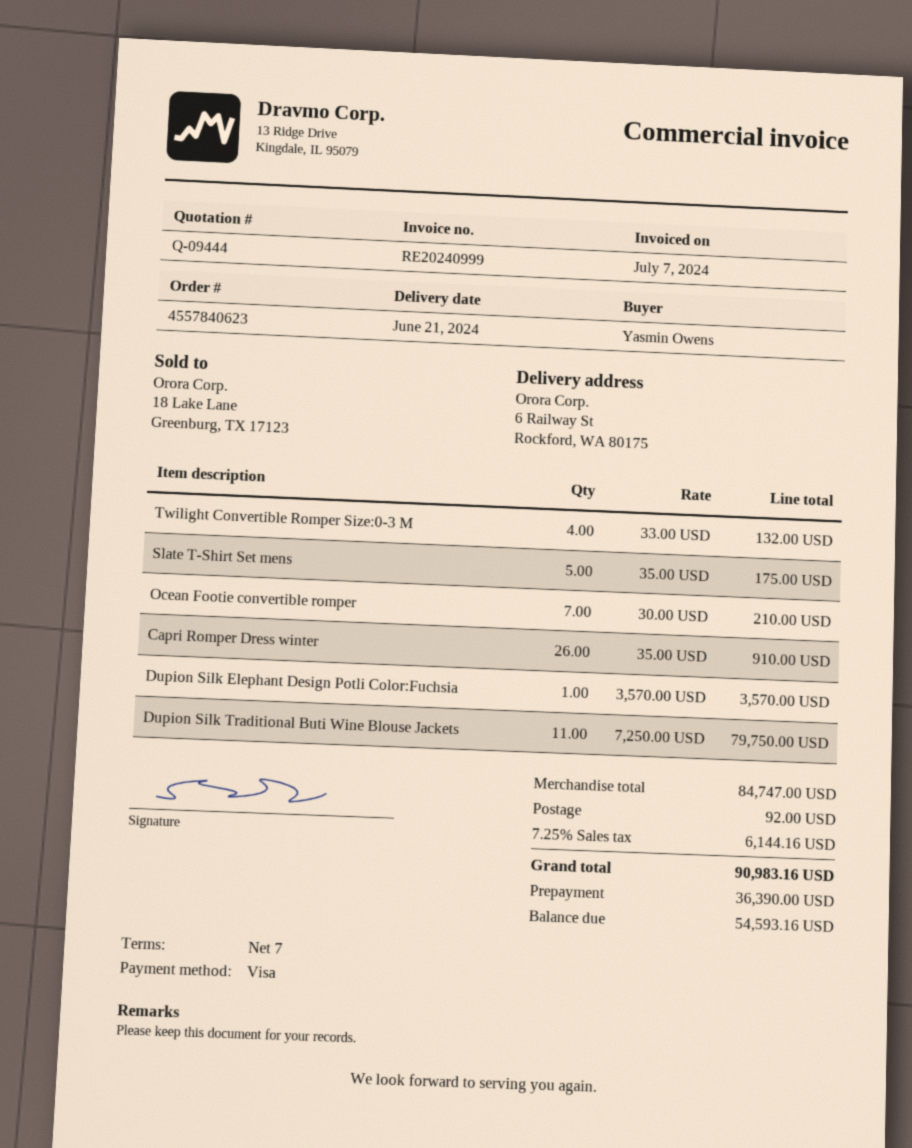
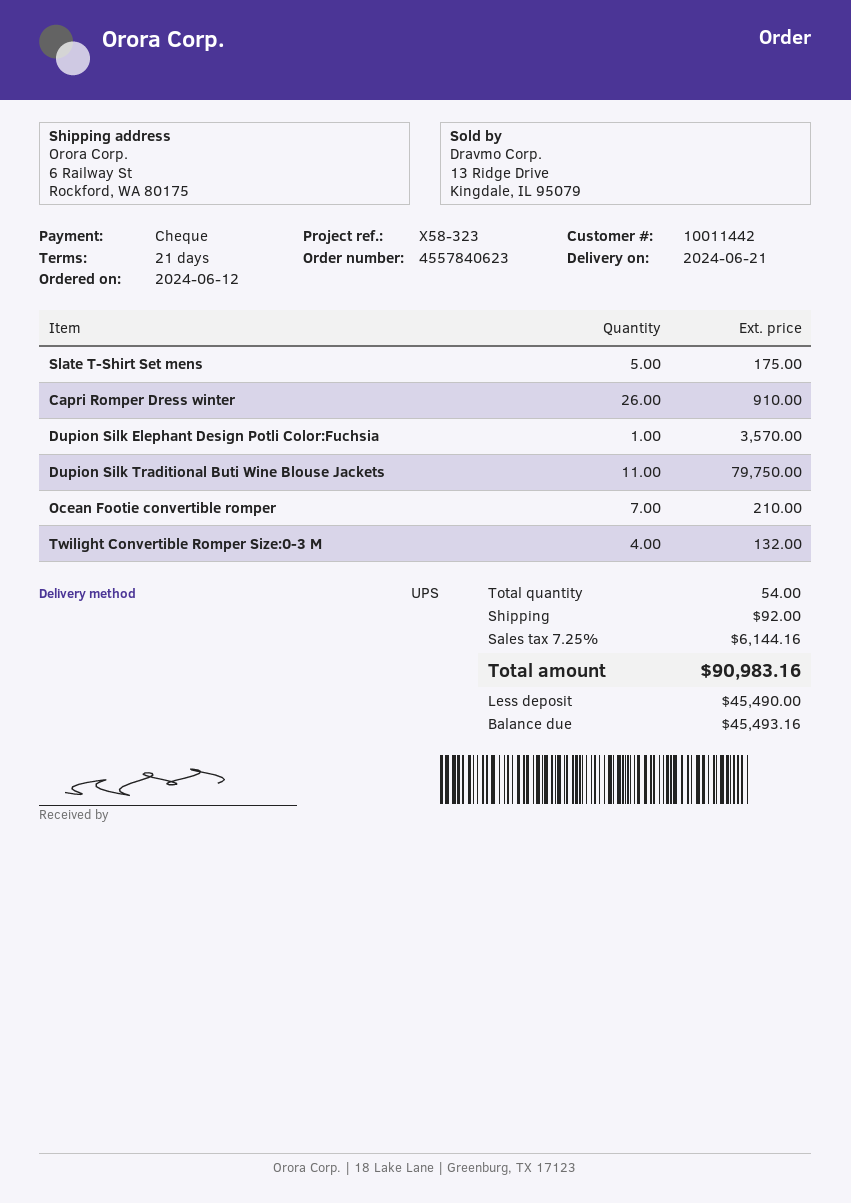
payment terms: 7 days -> 21 days
payment method: Visa -> cheque
deposit: 36390.00 -> 45490.00
balance: 54593.16 -> 45493.16

